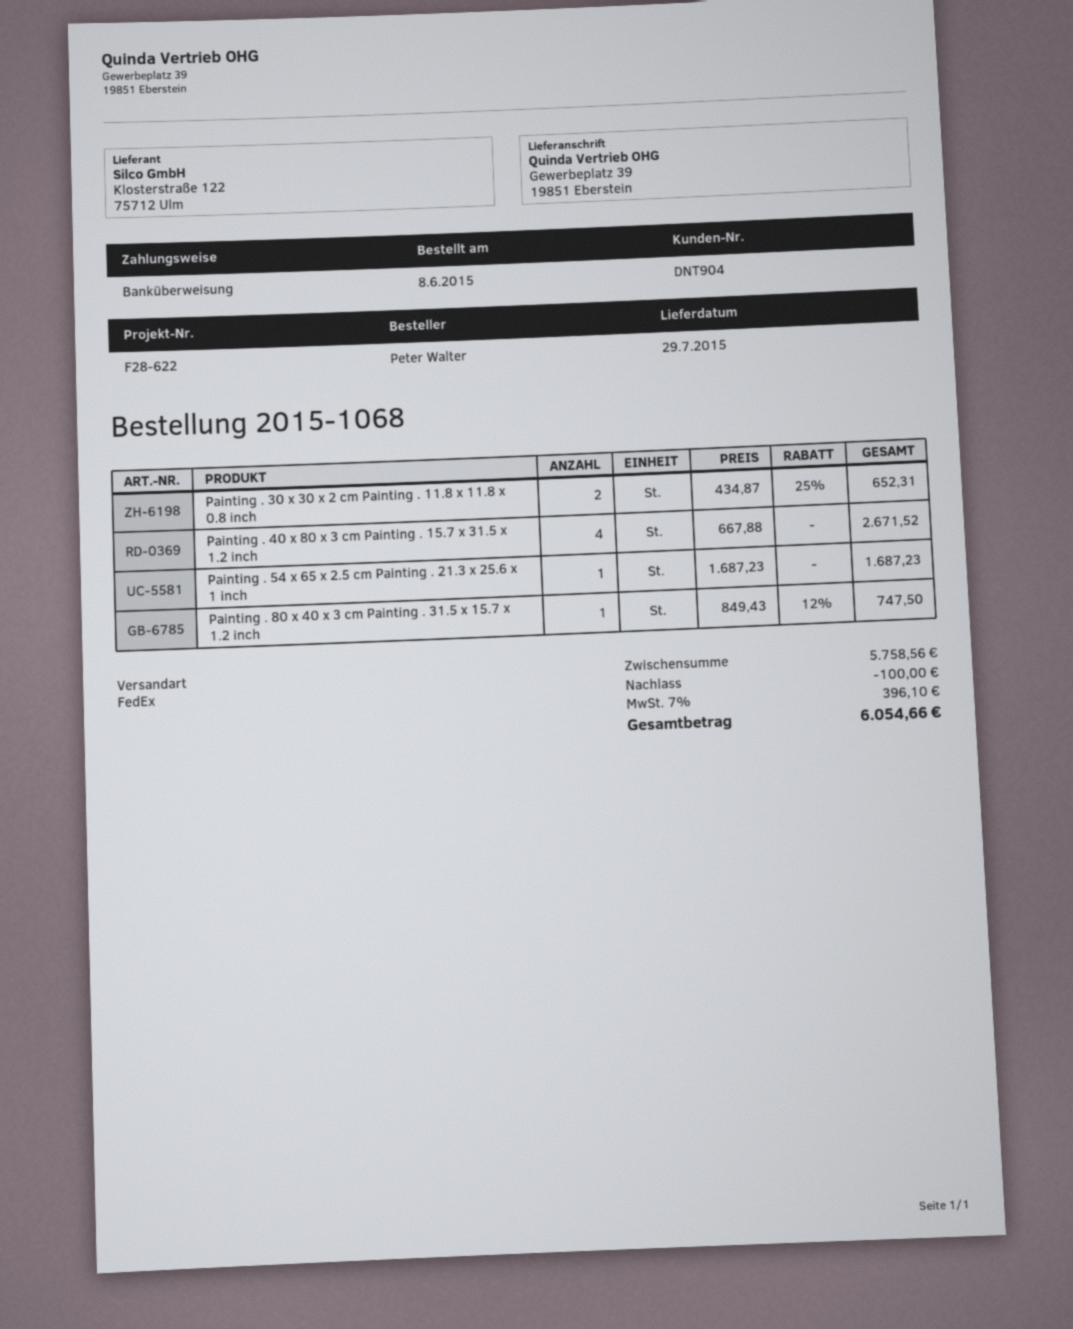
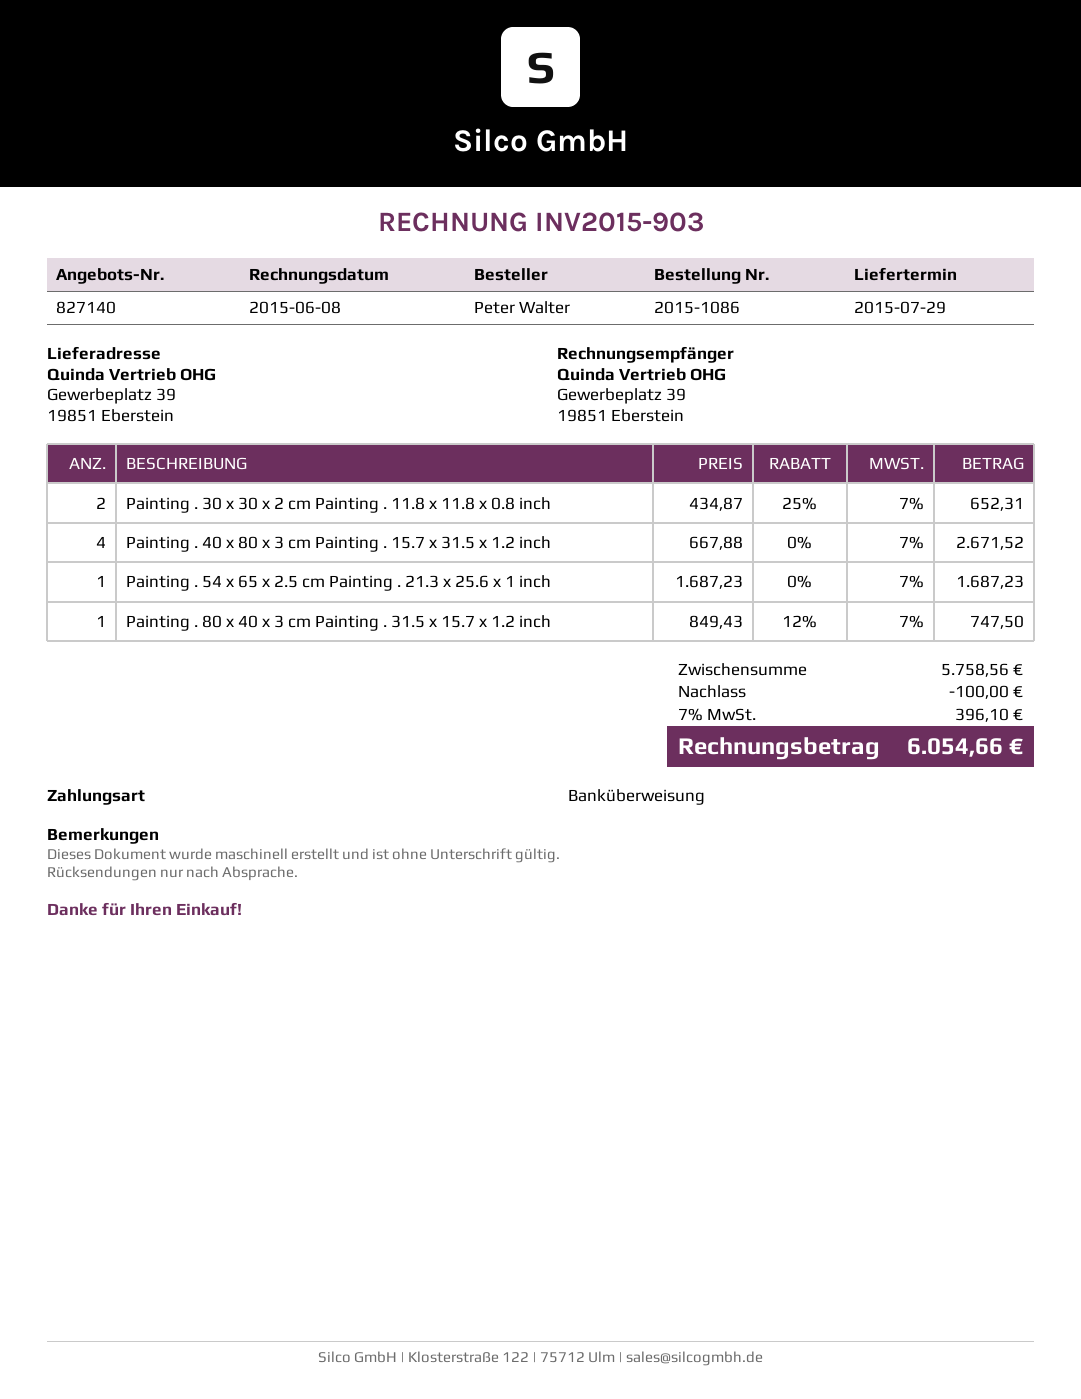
order number: 2015-1068 -> 2015-1086

